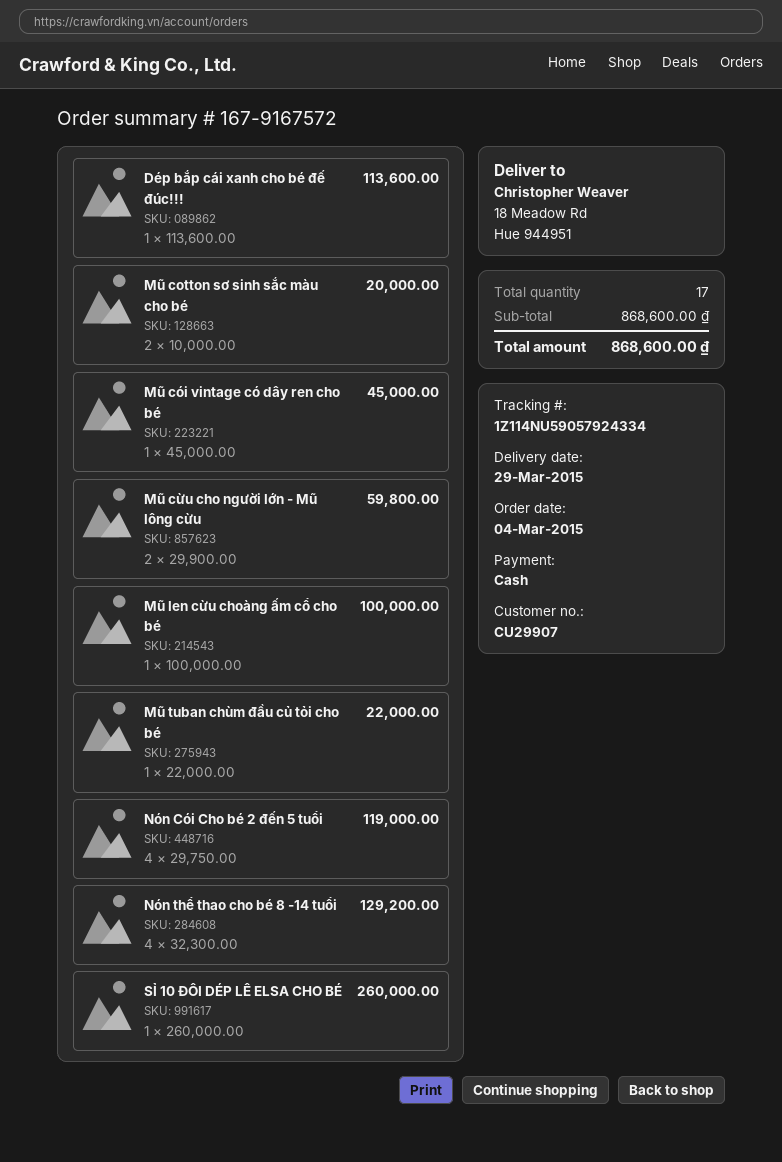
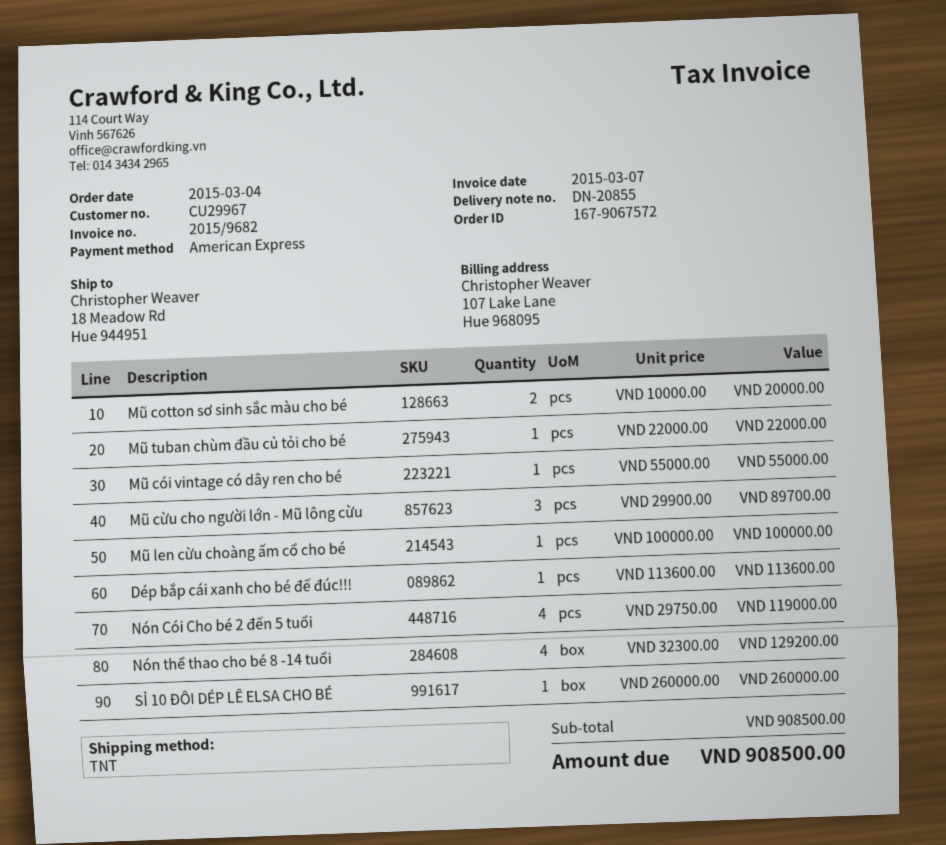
order number: 167-9167572 -> 167-9067572
customer number: CU29907 -> CU29967
payment method: cash -> American Express
Mũ cói vintage có dây ren cho bé: 1 x 45000.00 = 45000.00 -> 1 x 55000.00 = 55000.00
Mũ cừu cho người lớn - Mũ lông cừu: 2 x 29900.00 = 59800.00 -> 3 x 29900.00 = 89700.00
subtotal: 868600.00 -> 908500.00
total: 868600.00 -> 908500.00

